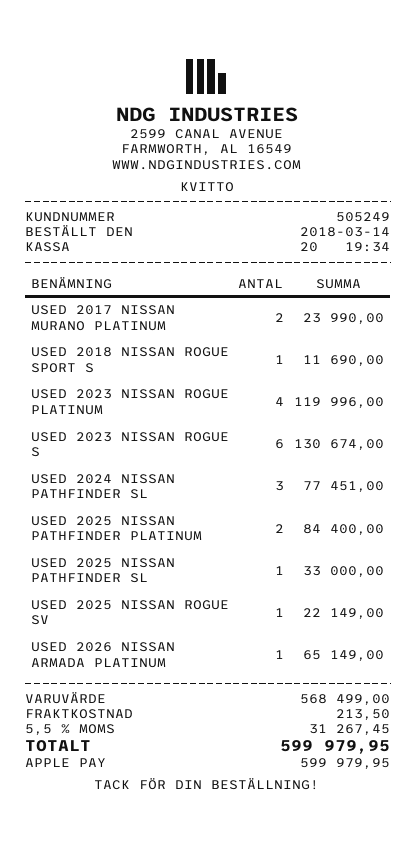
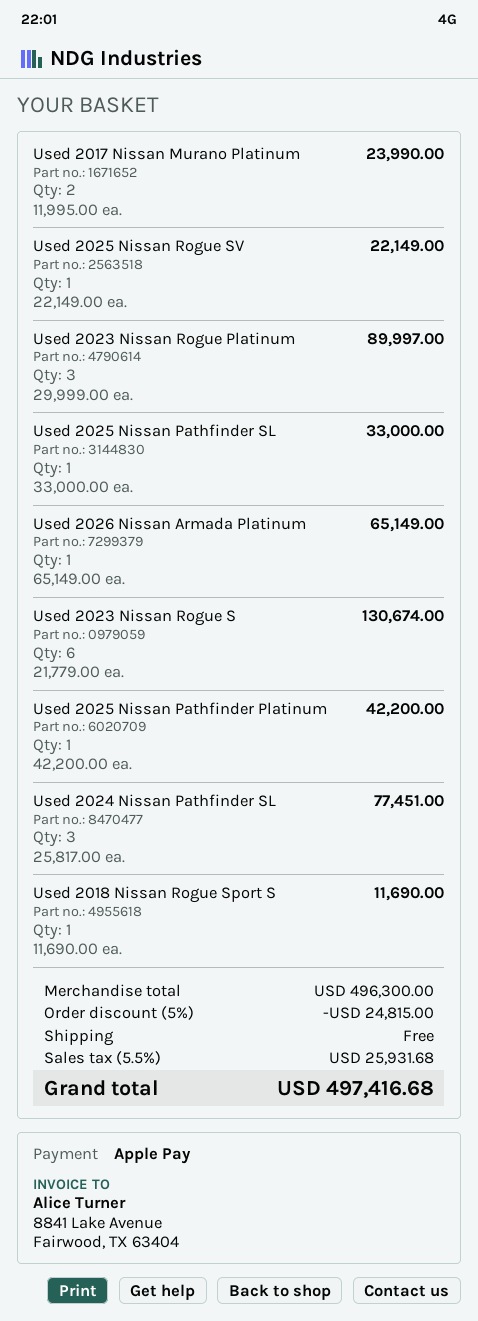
USED 2023 NISSAN ROGUE PLATINUM: 4 for 119996.00 -> 3 for 89997.00
USED 2025 NISSAN PATHFINDER PLATINUM: 2 for 84400.00 -> 1 for 42200.00
subtotal: 568499.00 -> 496300.00
discount: none -> 5% = 24815.00
shipping: 213.50 -> 0.00
tax: 5.5% = 31267.45 -> 5.5% = 25931.68
total: 599979.95 -> 497416.68

